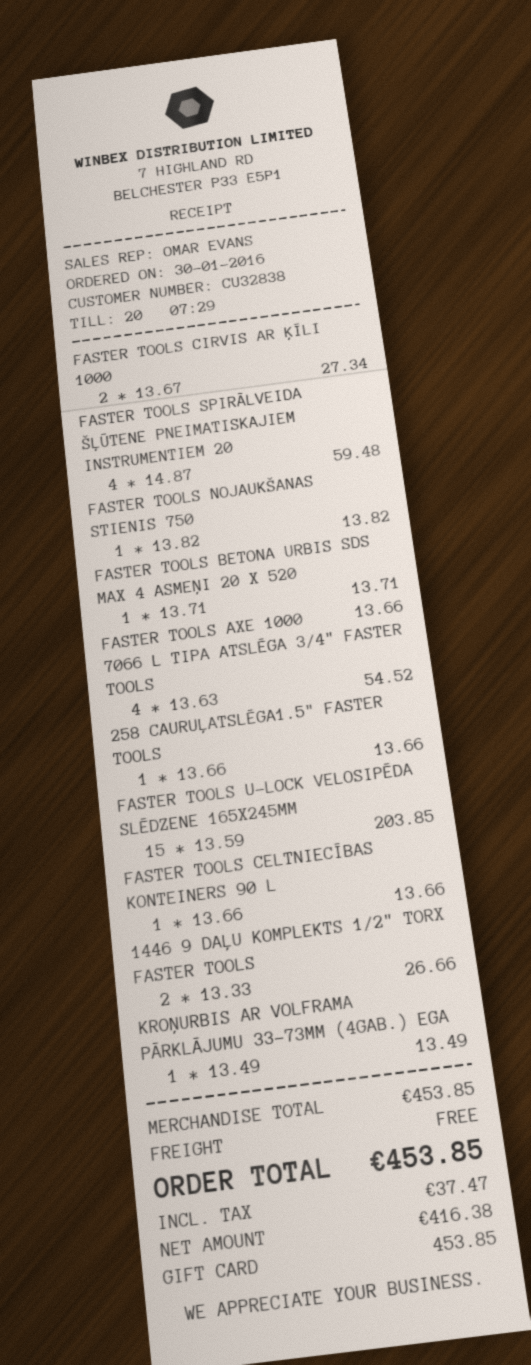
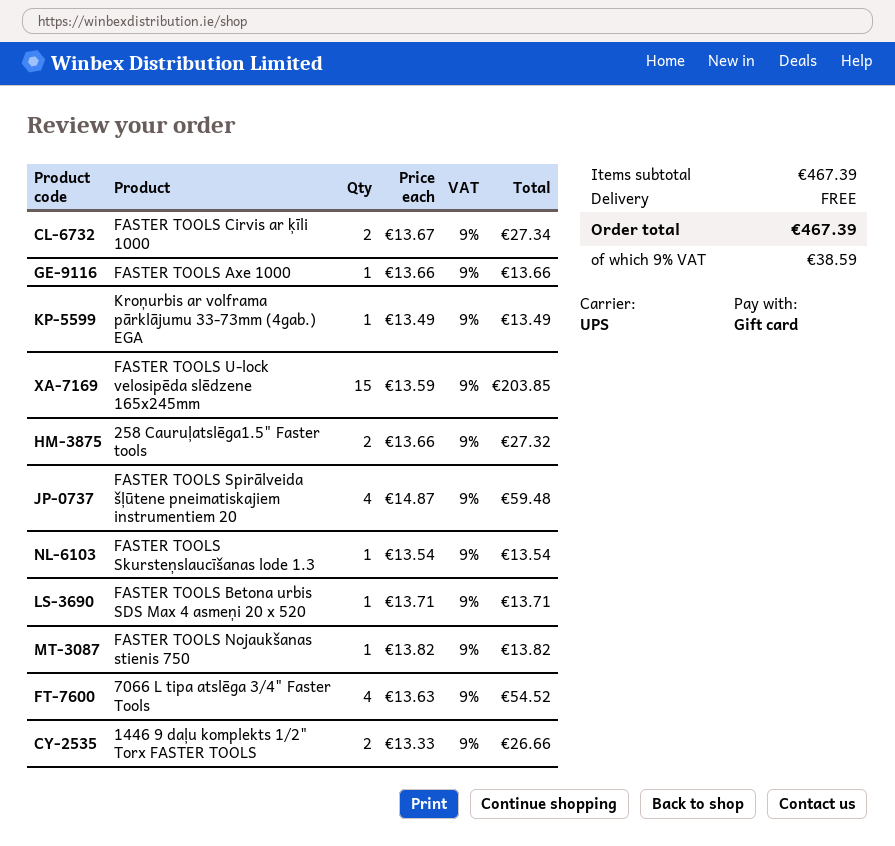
258 CAURUĻATSLĒGA1.5" FASTER TOOLS: 1 x 13.66 = 13.66 -> 2 x 13.66 = 27.32
FASTER TOOLS CELTNIECĪBAS KONTEINERS 90 L: 1 x 13.66 = 13.66 -> none
FASTER TOOLS Skursteņslaucīšanas lode 1.3: none -> 1 x 13.54 = 13.54
subtotal: 453.85 -> 467.39
tax: 37.47 -> 38.59
total: 453.85 -> 467.39

